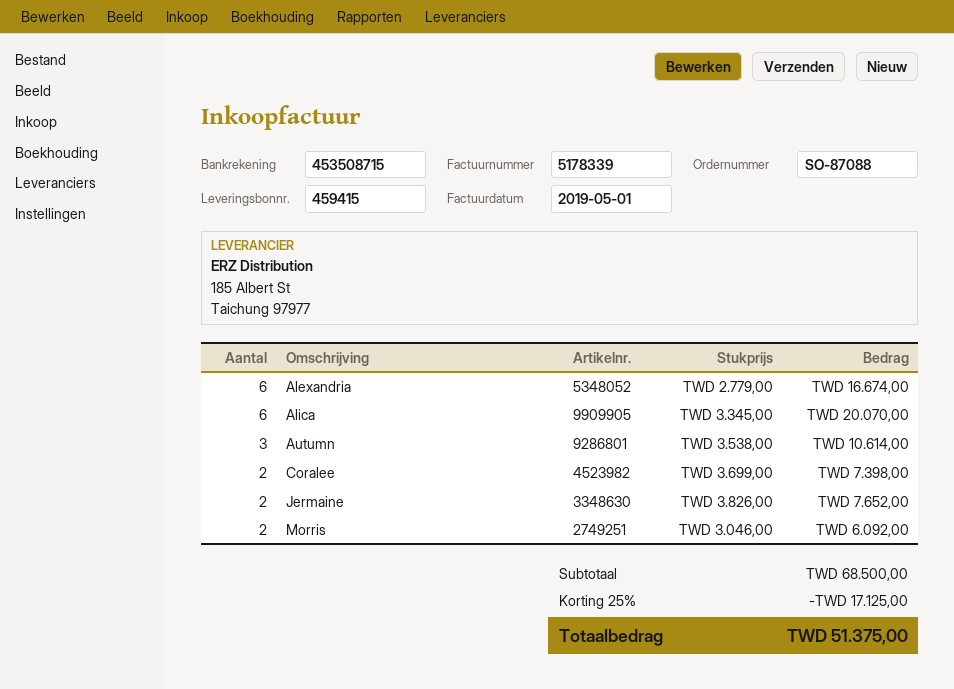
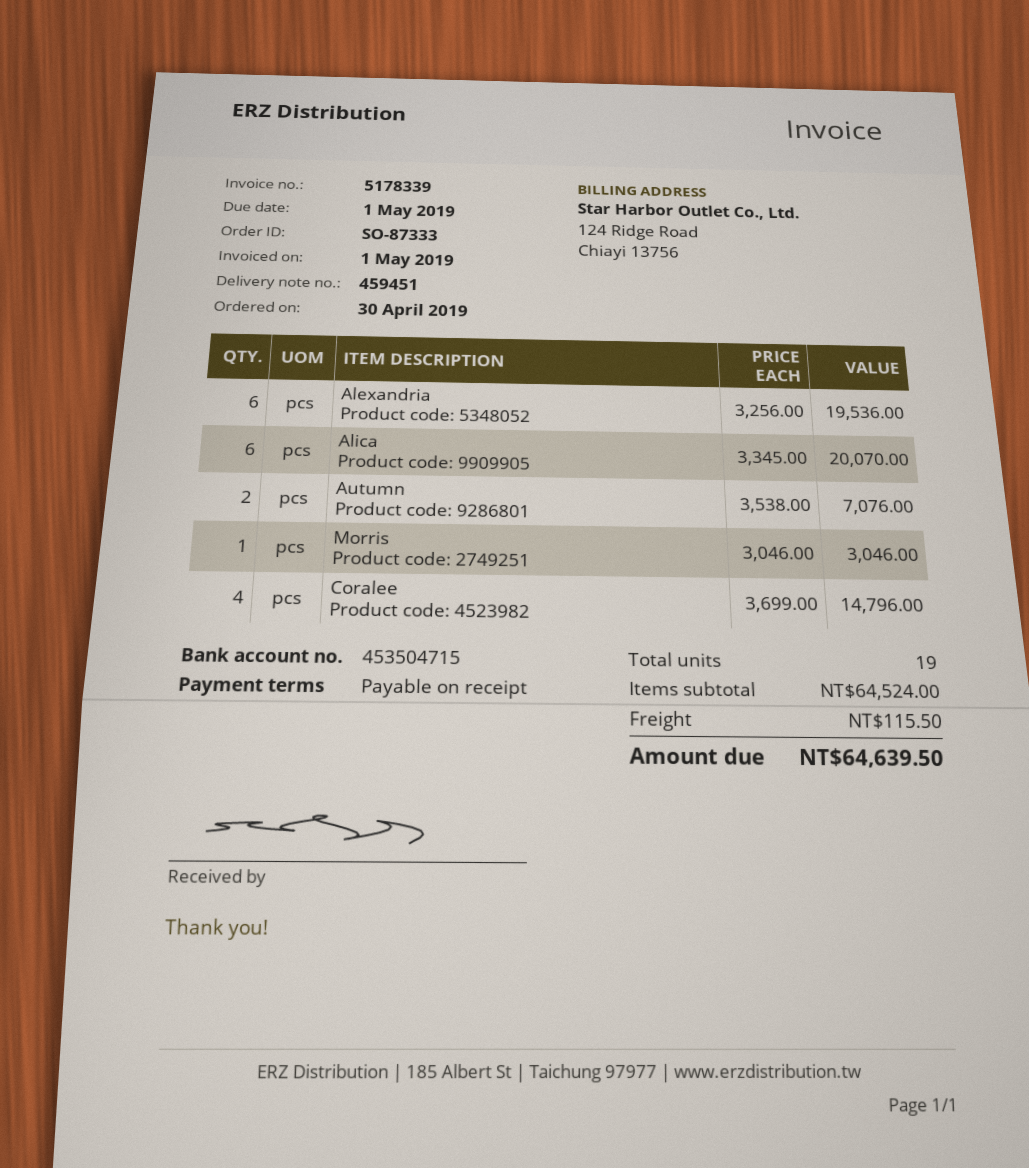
order number: SO-87088 -> SO-87333
delivery note number: 459415 -> 459451
bank account: 453508715 -> 453504715
Alexandria: 6 x 2779.00 = 16674.00 -> 6 x 3256.00 = 19536.00
Autumn: 3 x 3538.00 = 10614.00 -> 2 x 3538.00 = 7076.00
Coralee: 2 x 3699.00 = 7398.00 -> 4 x 3699.00 = 14796.00
Jermaine: 2 x 3826.00 = 7652.00 -> none
Morris: 2 x 3046.00 = 6092.00 -> 1 x 3046.00 = 3046.00
subtotal: 68500.00 -> 64524.00
discount: 25% = 17125.00 -> none
shipping: none -> 115.50
total: 51375.00 -> 64639.50

